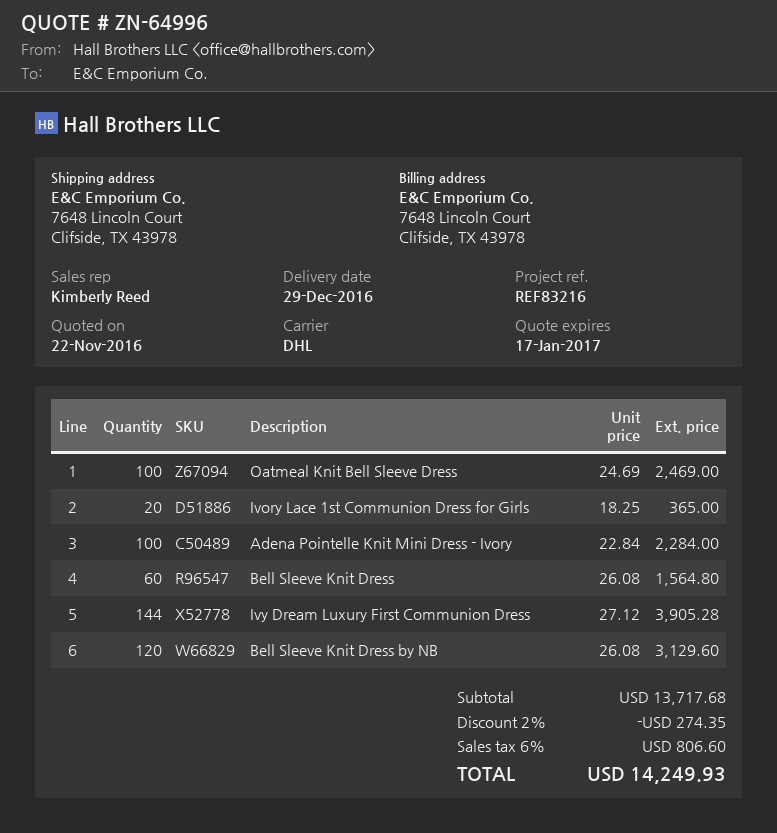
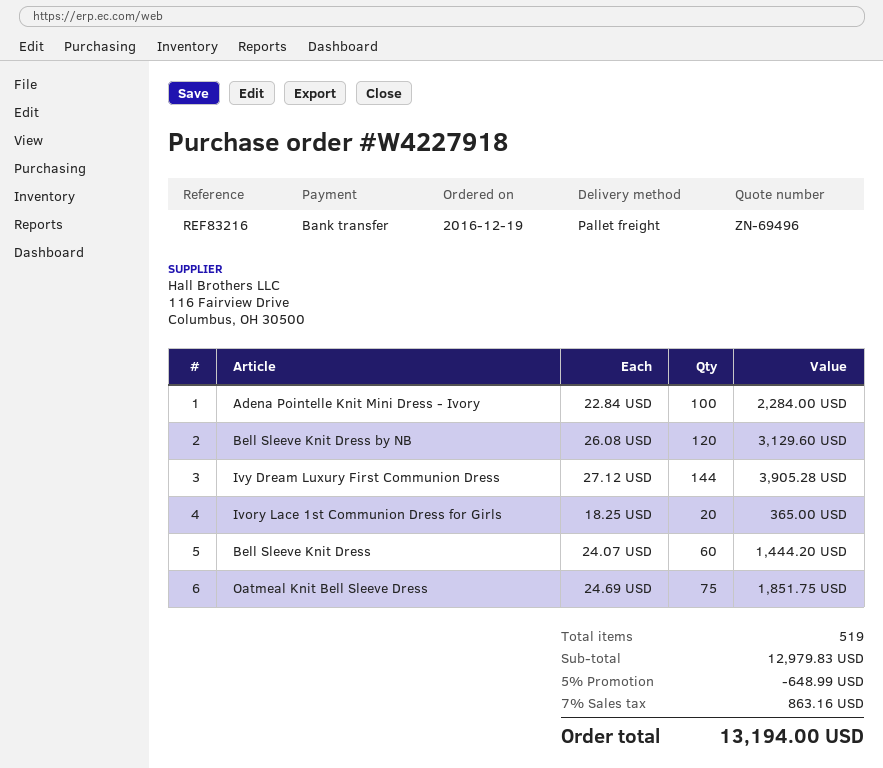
quote number: ZN-64996 -> ZN-69496
shipping method: DHL -> pallet freight
Oatmeal Knit Bell Sleeve Dress: 100 x 24.69 = 2469.00 -> 75 x 24.69 = 1851.75
Bell Sleeve Knit Dress: 60 x 26.08 = 1564.80 -> 60 x 24.07 = 1444.20
subtotal: 13717.68 -> 12979.83
discount: 2% = 274.35 -> 5% = 648.99
tax: 6% = 806.60 -> 7% = 863.16
total: 14249.93 -> 13194.00

